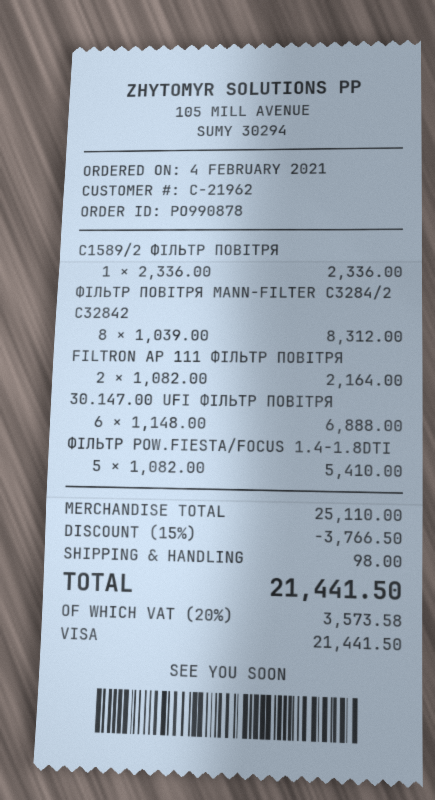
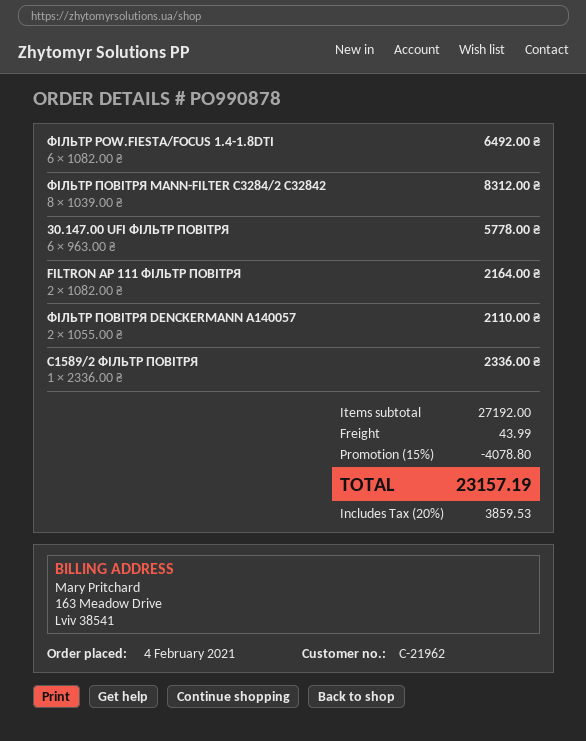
30.147.00 UFI ФІЛЬТР ПОВІТРЯ: 6 x 1148.00 = 6888.00 -> 6 x 963.00 = 5778.00
ФІЛЬТР POW.FIESTA/FOCUS 1.4-1.8DTI: 5 x 1082.00 = 5410.00 -> 6 x 1082.00 = 6492.00
ФІЛЬТР ПОВІТРЯ DENCKERMANN A140057: none -> 2 x 1055.00 = 2110.00
subtotal: 25110.00 -> 27192.00
discount: 15% = 3766.50 -> 15% = 4078.80
shipping: 98.00 -> 43.99
tax: 20% = 3573.58 -> 20% = 3859.53
total: 21441.50 -> 23157.19

